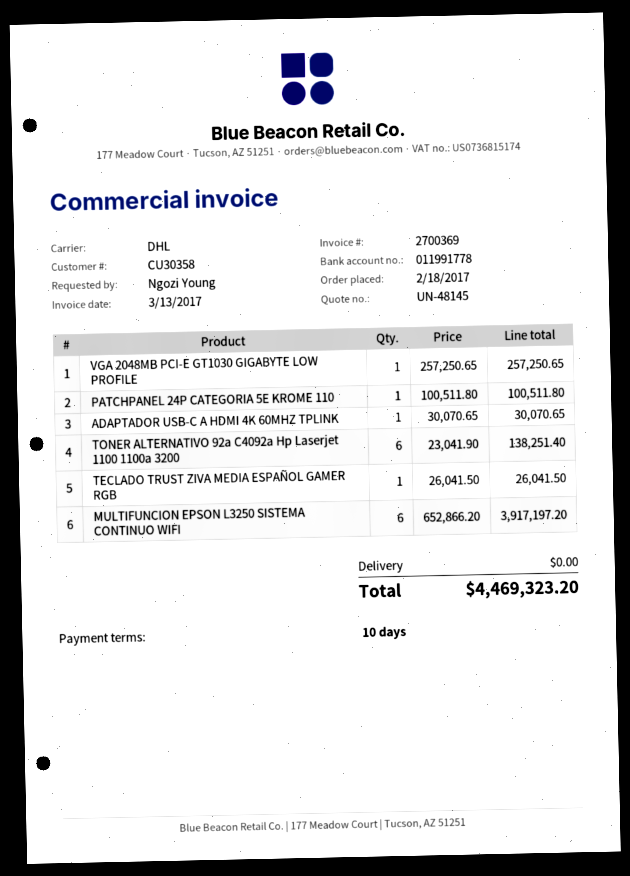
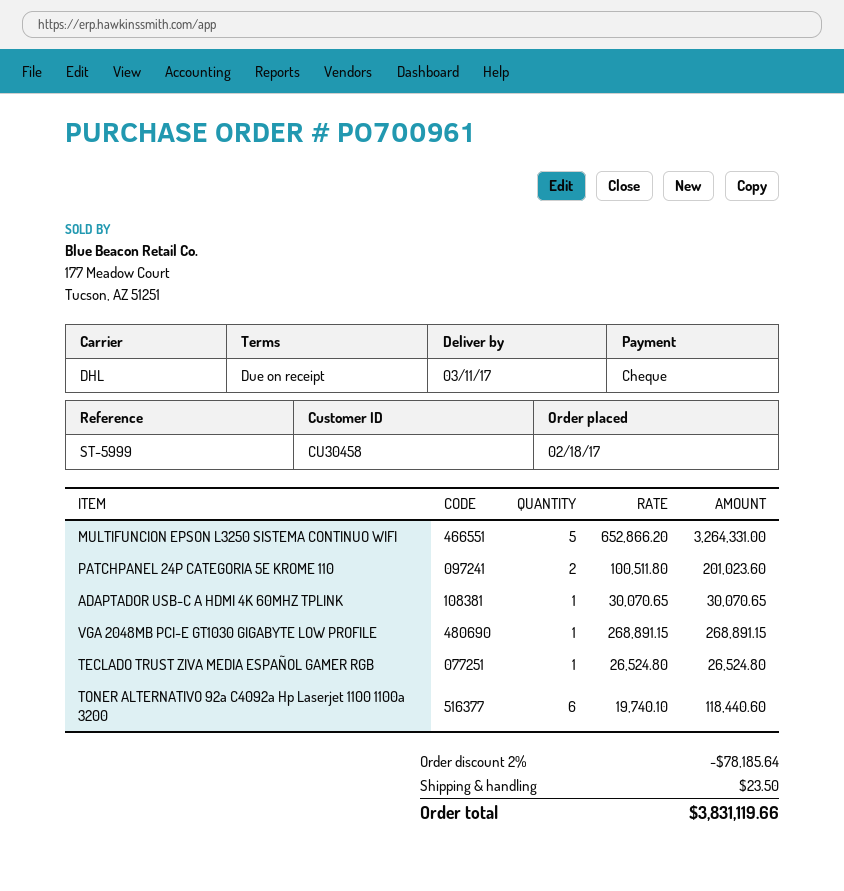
payment terms: 10 days -> on receipt
customer number: CU30358 -> CU30458
VGA 2048MB PCI-E GT1030 GIGABYTE LOW PROFILE: 1 x 257250.65 = 257250.65 -> 1 x 268891.15 = 268891.15
PATCHPANEL 24P CATEGORIA 5E KROME 110: 1 x 100511.80 = 100511.80 -> 2 x 100511.80 = 201023.60
TONER ALTERNATIVO 92a C4092a Hp Laserjet 1100 1100a 3200: 6 x 23041.90 = 138251.40 -> 6 x 19740.10 = 118440.60
TECLADO TRUST ZIVA MEDIA ESPAÑOL GAMER RGB: 1 x 26041.50 = 26041.50 -> 1 x 26524.80 = 26524.80
MULTIFUNCION EPSON L3250 SISTEMA CONTINUO WIFI: 6 x 652866.20 = 3917197.20 -> 5 x 652866.20 = 3264331.00
discount: none -> 2% = 78185.64
shipping: 0.00 -> 23.50
total: 4469323.20 -> 3831119.66

